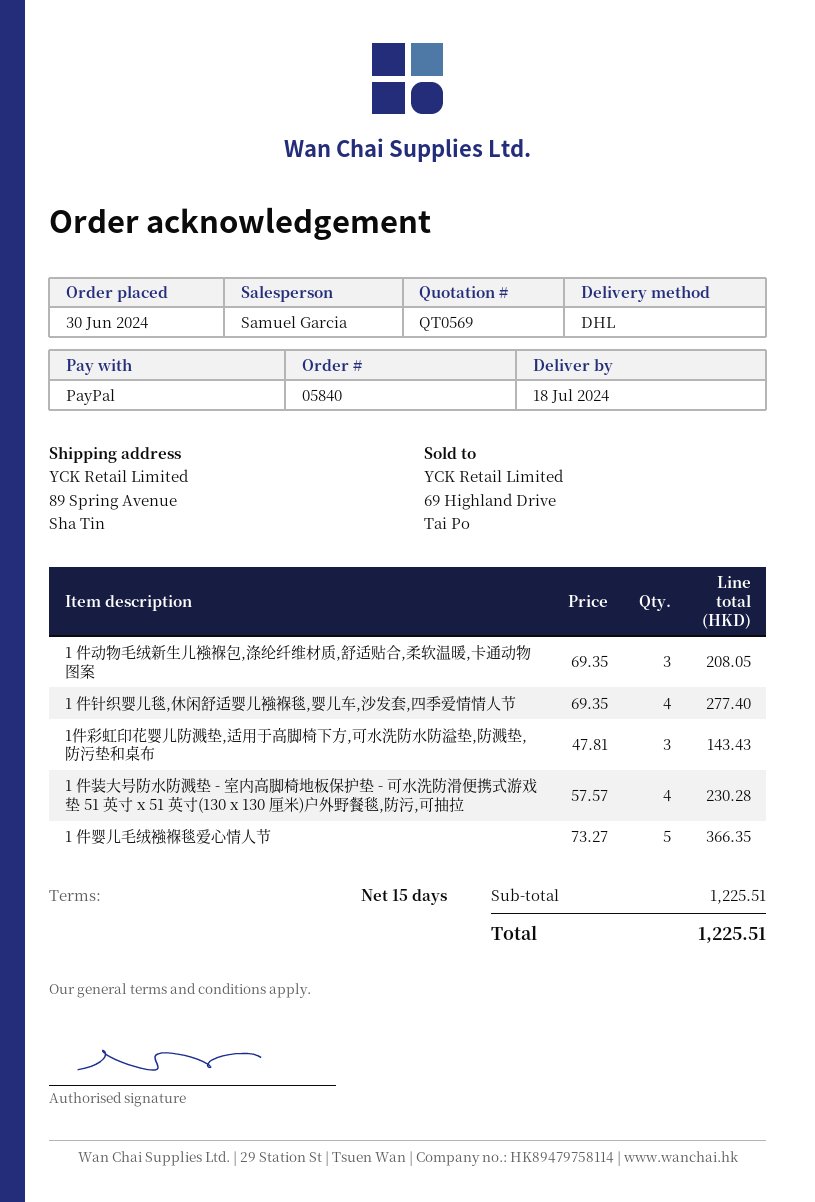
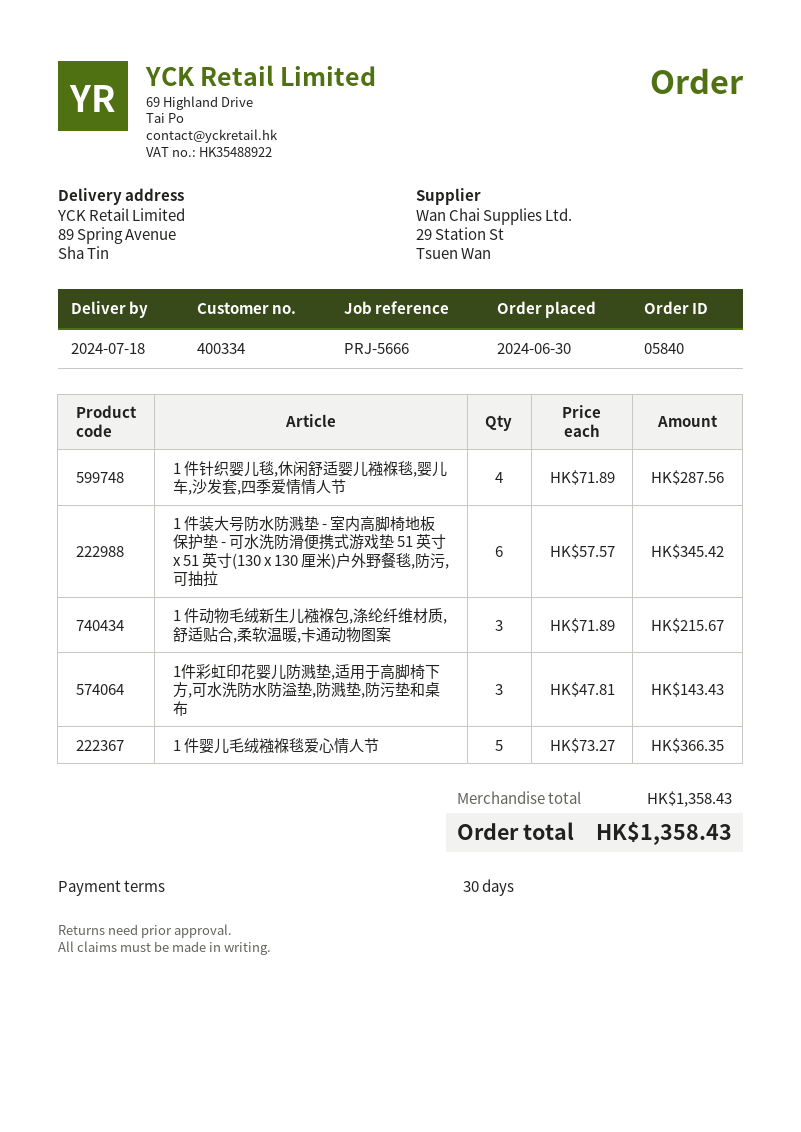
payment terms: 15 days -> 30 days
1 件动物毛绒新生儿襁褓包,涤纶纤维材质,舒适贴合,柔软温暖,卡通动物图案: 3 x 69.35 = 208.05 -> 3 x 71.89 = 215.67
1 件针织婴儿毯,休闲舒适婴儿襁褓毯,婴儿车,沙发套,四季爱情情人节: 4 x 69.35 = 277.40 -> 4 x 71.89 = 287.56
1 件装大号防水防溅垫 - 室内高脚椅地板保护垫 - 可水洗防滑便携式游戏垫 51 英寸 x 51 英寸(130 x 130 厘米)户外野餐毯,防污,可抽拉: 4 x 57.57 = 230.28 -> 6 x 57.57 = 345.42
subtotal: 1225.51 -> 1358.43
total: 1225.51 -> 1358.43

